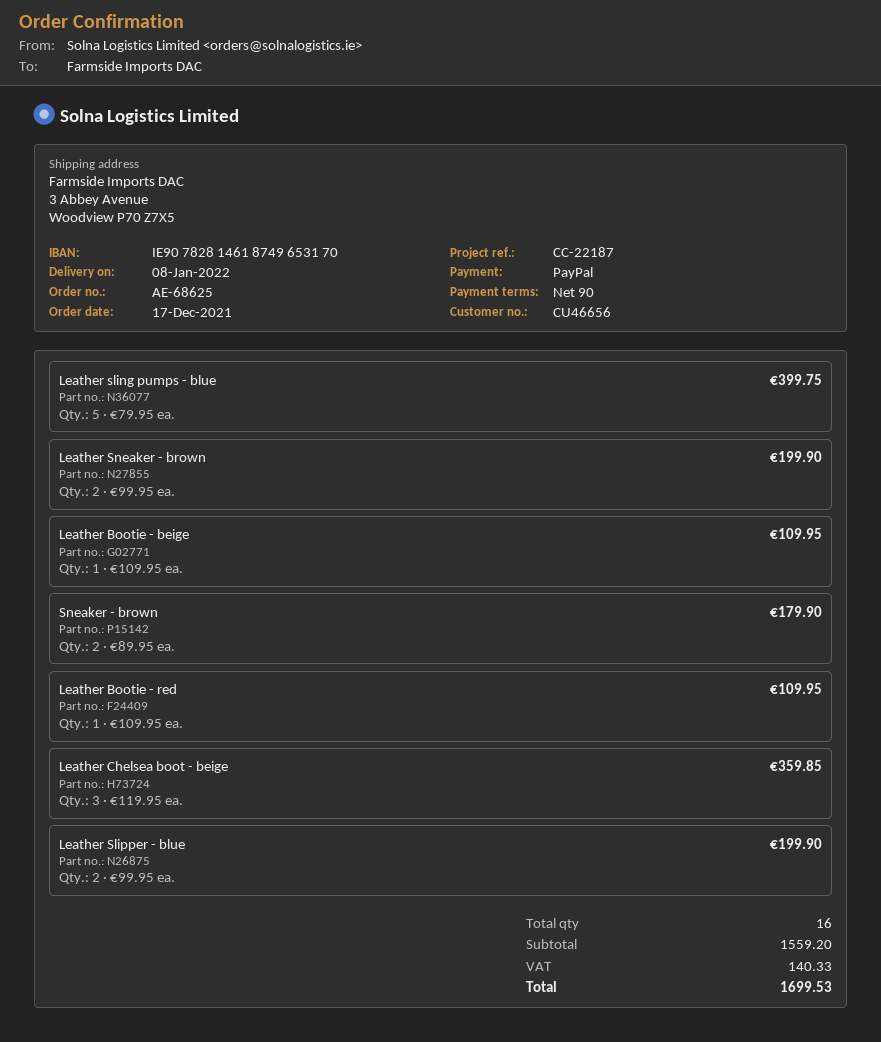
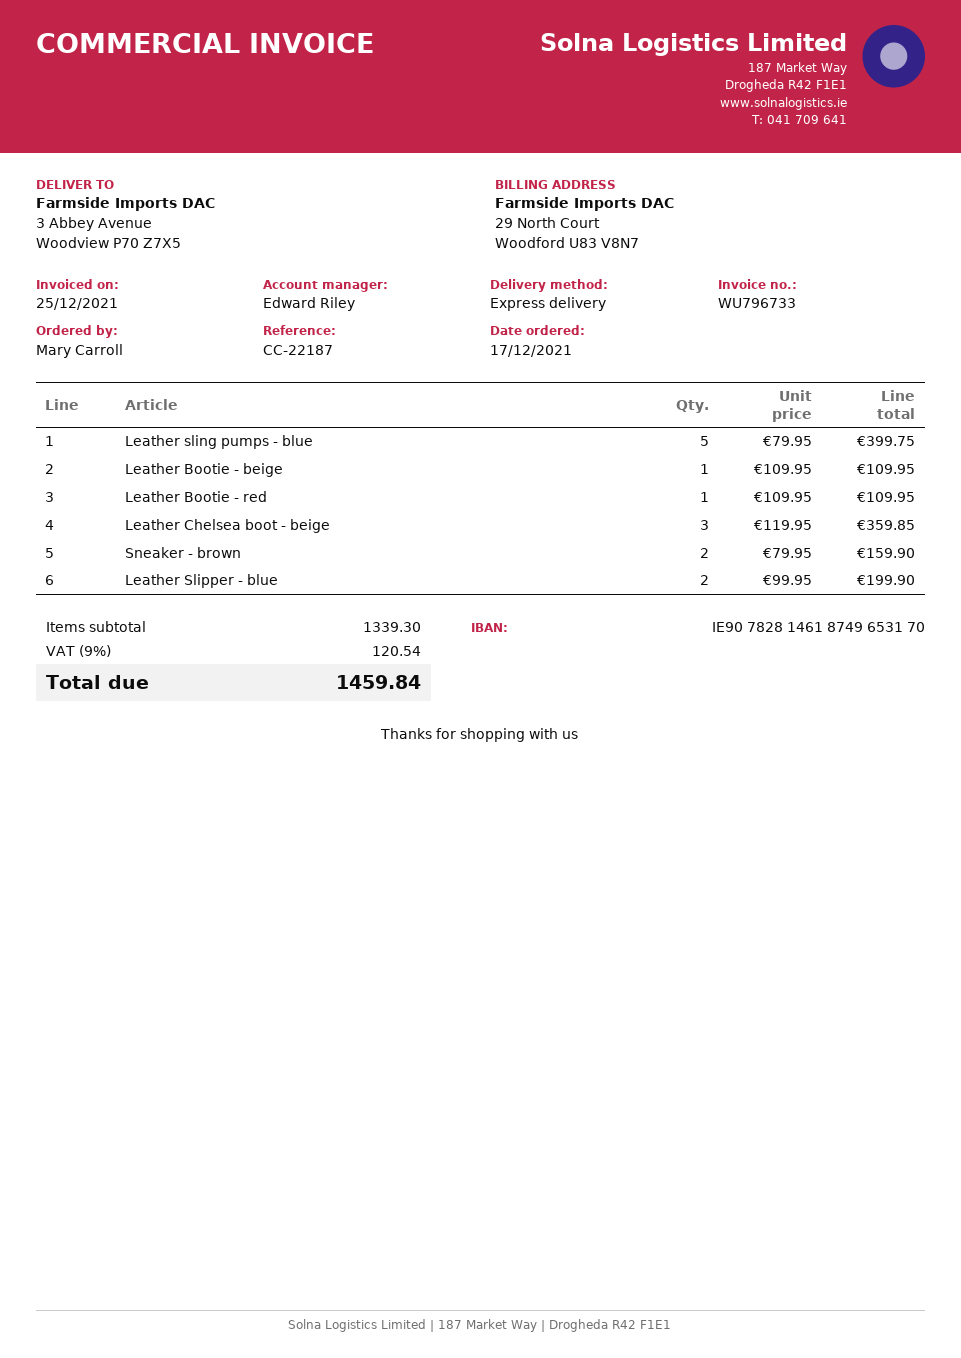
Leather Sneaker - brown: 2 x 99.95 = 199.90 -> none
Sneaker - brown: 2 x 89.95 = 179.90 -> 2 x 79.95 = 159.90
subtotal: 1559.20 -> 1339.30
tax: 140.33 -> 120.54
total: 1699.53 -> 1459.84

